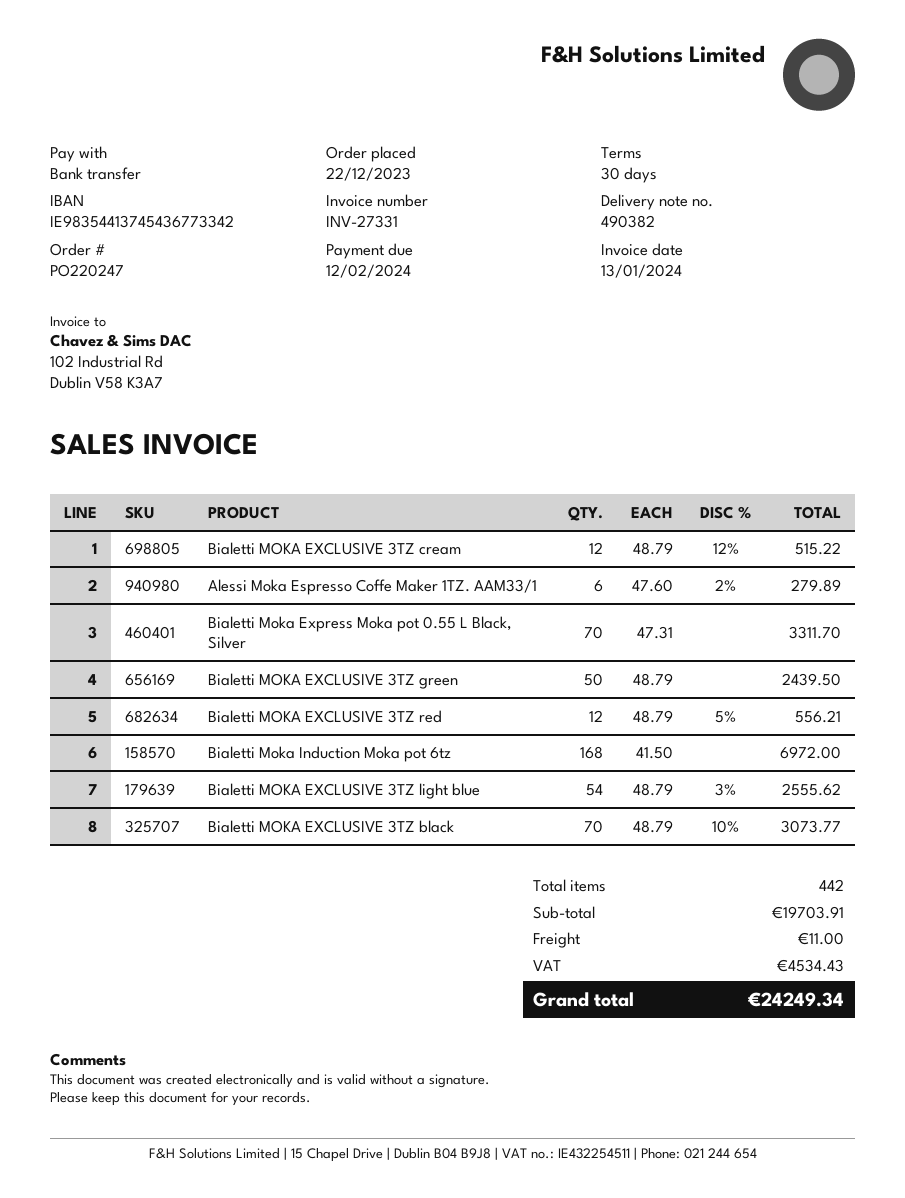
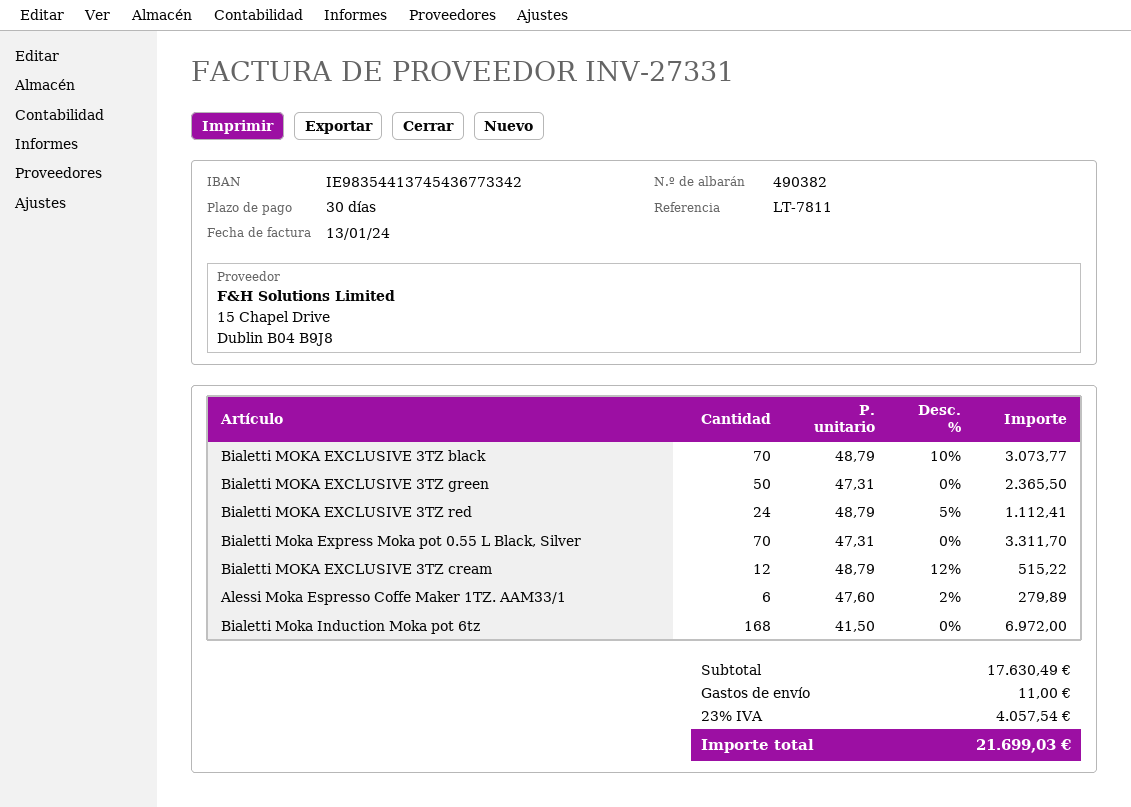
Bialetti MOKA EXCLUSIVE 3TZ green: 50 x 48.79 = 2439.50 -> 50 x 47.31 = 2365.50
Bialetti MOKA EXCLUSIVE 3TZ red: 12 x 48.79 - 5% = 556.21 -> 24 x 48.79 - 5% = 1112.41
Bialetti MOKA EXCLUSIVE 3TZ light blue: 54 x 48.79 - 3% = 2555.62 -> none
subtotal: 19703.91 -> 17630.49
tax: 4534.43 -> 4057.54
total: 24249.34 -> 21699.03

